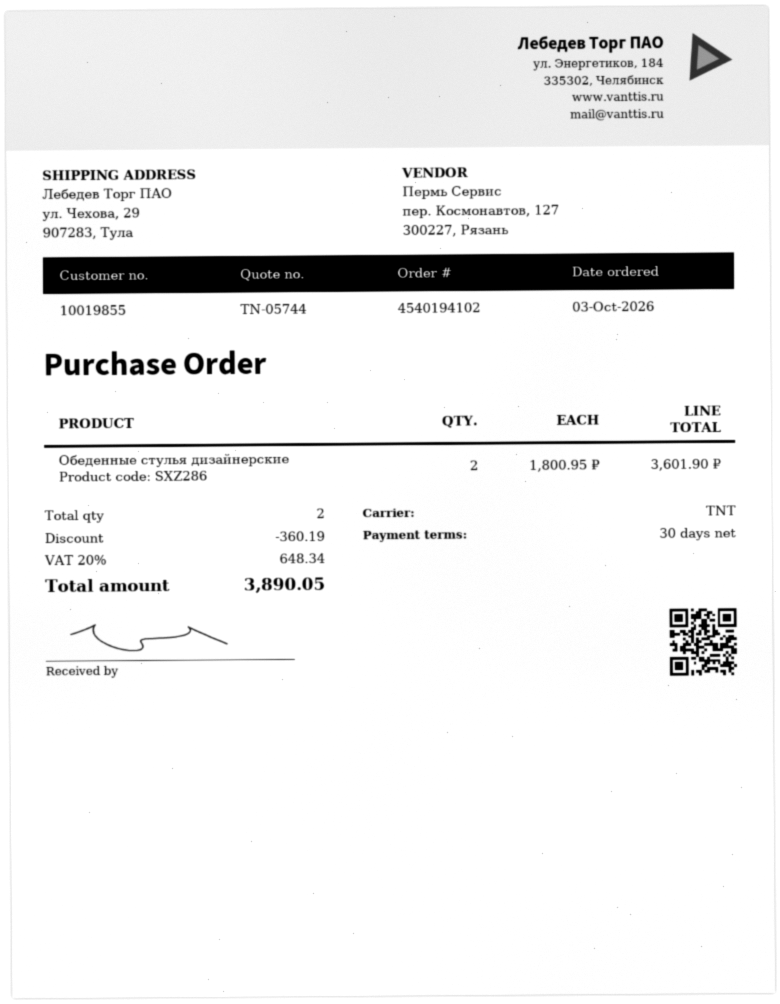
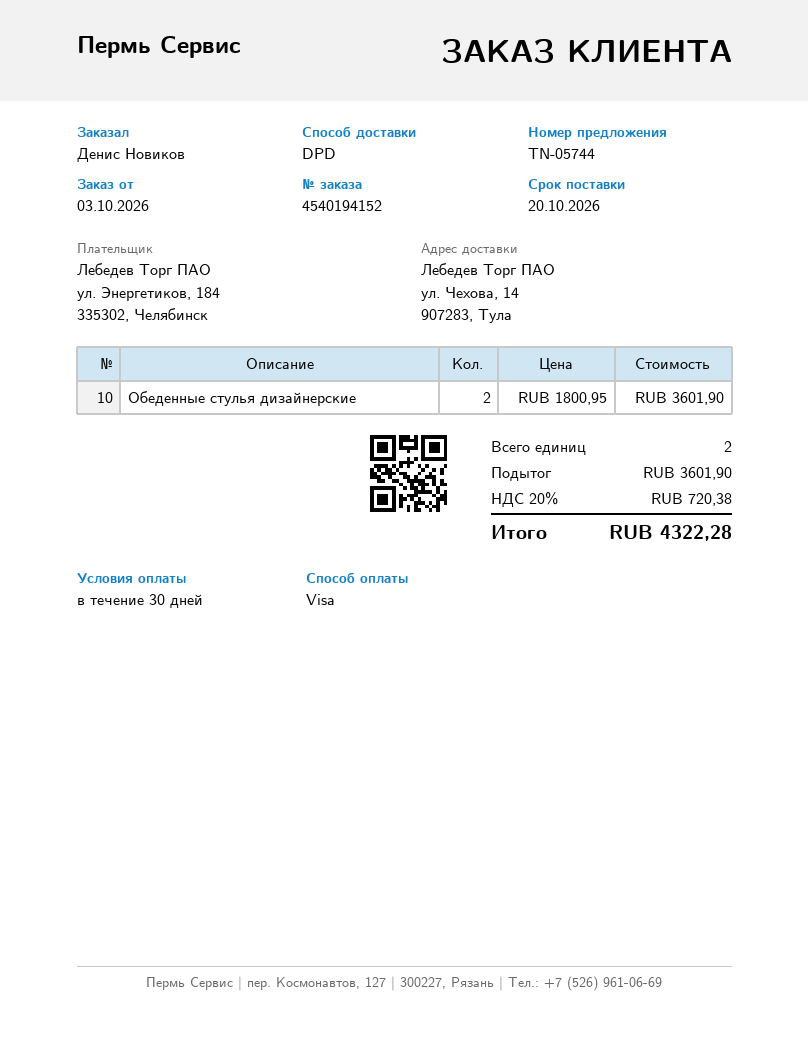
order number: 4540194102 -> 4540194152
shipping method: TNT -> DPD
ship to: ул. Чехова, 29, 907283, Тула -> ул. Чехова, 14, 907283, Тула
discount: 360.19 -> none
tax: 20% = 648.34 -> 20% = 720.38
total: 3890.05 -> 4322.28

